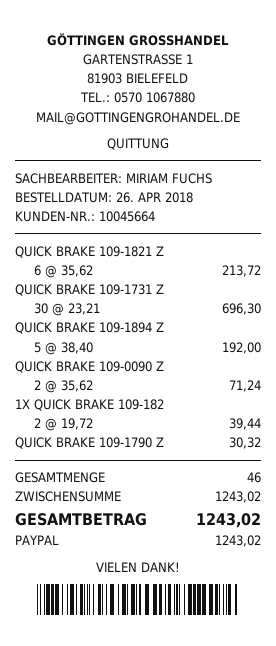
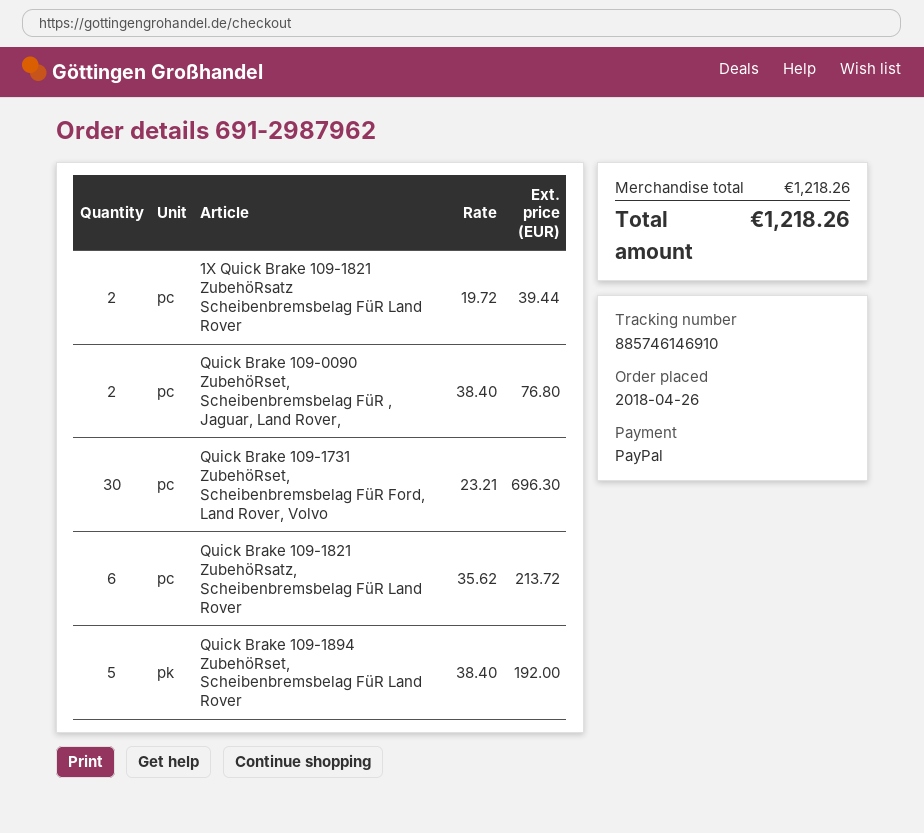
QUICK BRAKE 109-0090 Z: 2 x 35.62 = 71.24 -> 2 x 38.40 = 76.80
QUICK BRAKE 109-1790 Z: 1 x 30.32 = 30.32 -> none
subtotal: 1243.02 -> 1218.26
total: 1243.02 -> 1218.26

